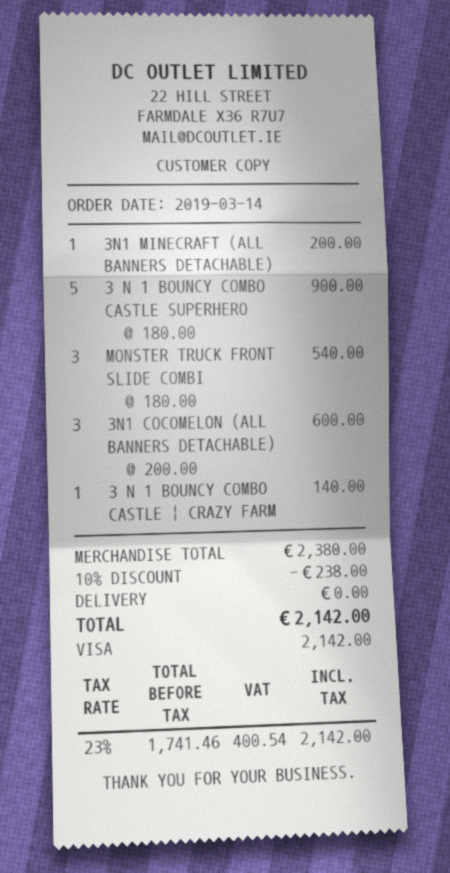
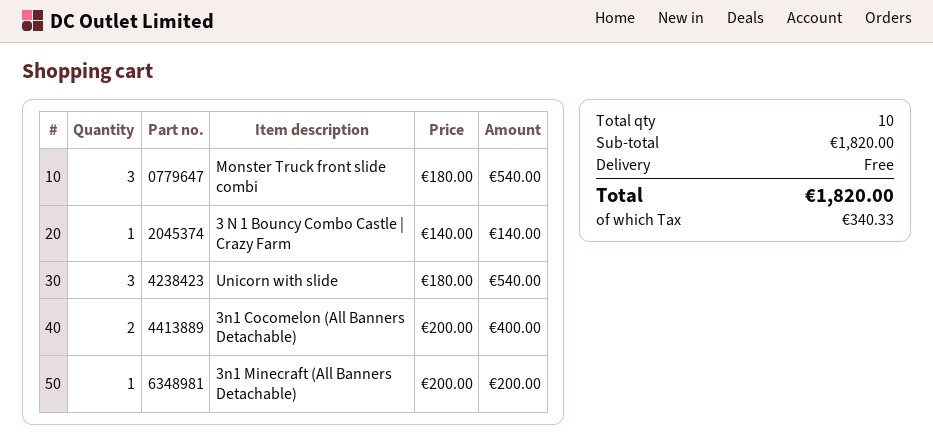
3 N 1 BOUNCY COMBO CASTLE SUPERHERO: 5 x 180.00 = 900.00 -> none
3N1 COCOMELON (ALL BANNERS DETACHABLE): 3 x 200.00 = 600.00 -> 2 x 200.00 = 400.00
Unicorn with slide: none -> 3 x 180.00 = 540.00
subtotal: 2380.00 -> 1820.00
discount: 10% = 238.00 -> none
tax: 400.54 -> 340.33
total: 2142.00 -> 1820.00

